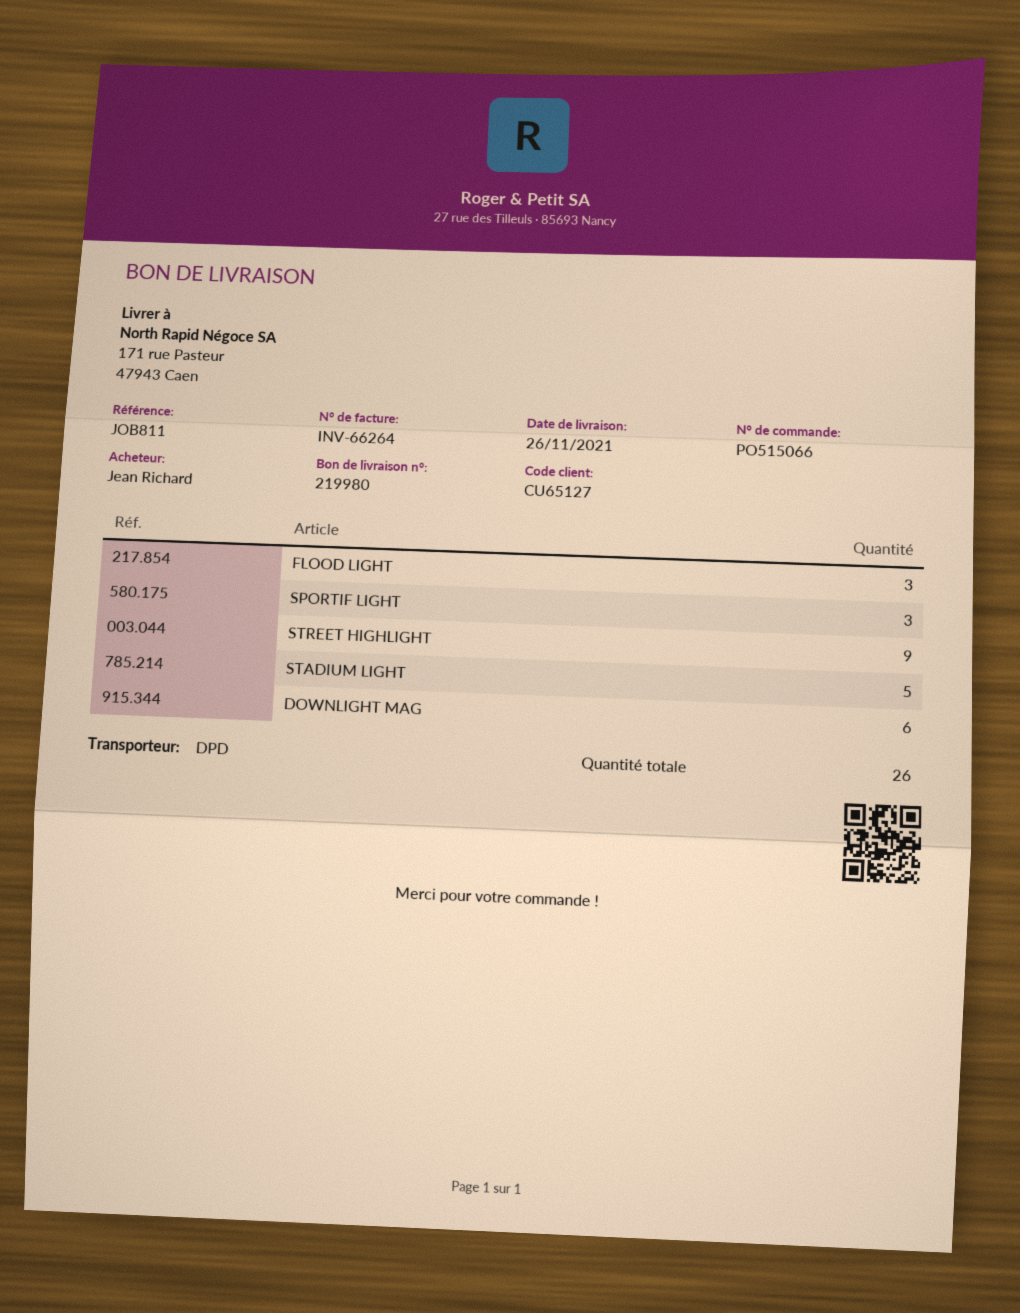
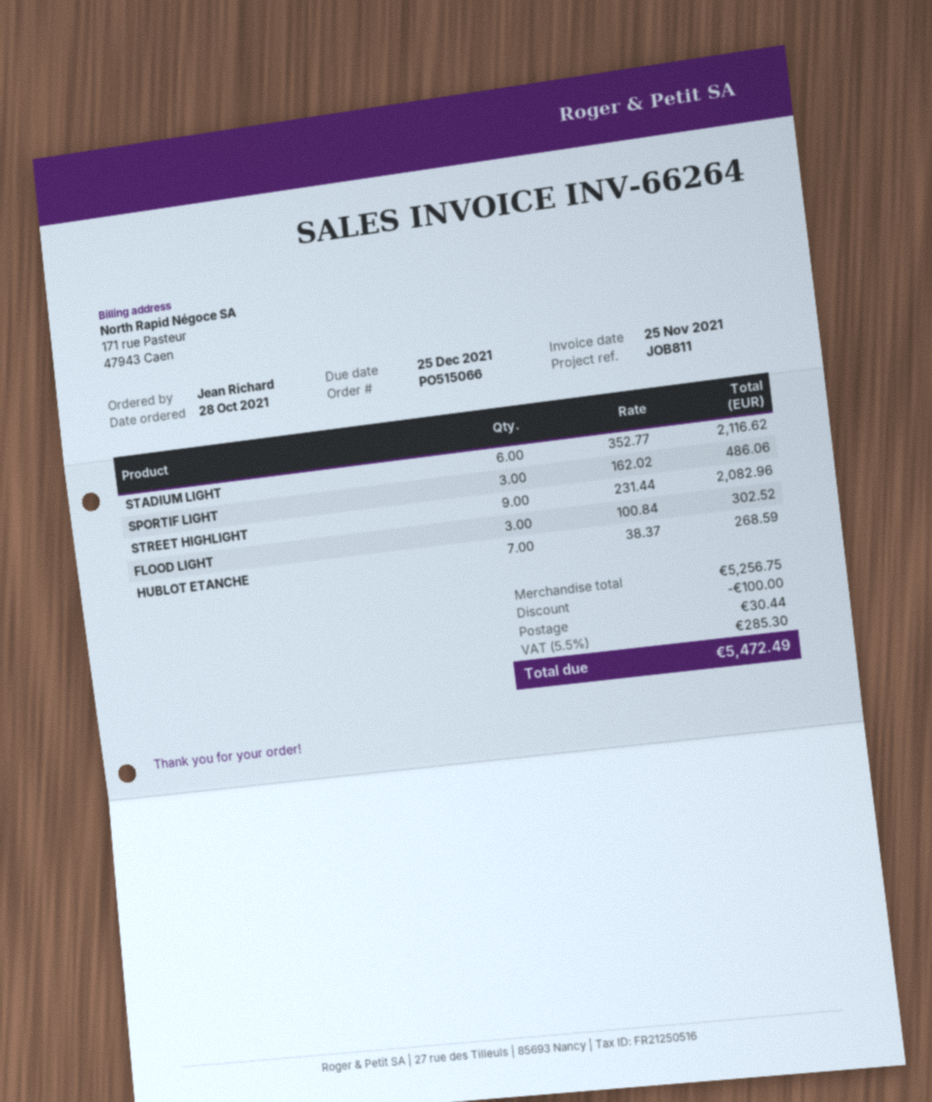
STADIUM LIGHT: 5 -> 6
DOWNLIGHT MAG: 6 -> none
HUBLOT ETANCHE: none -> 7

